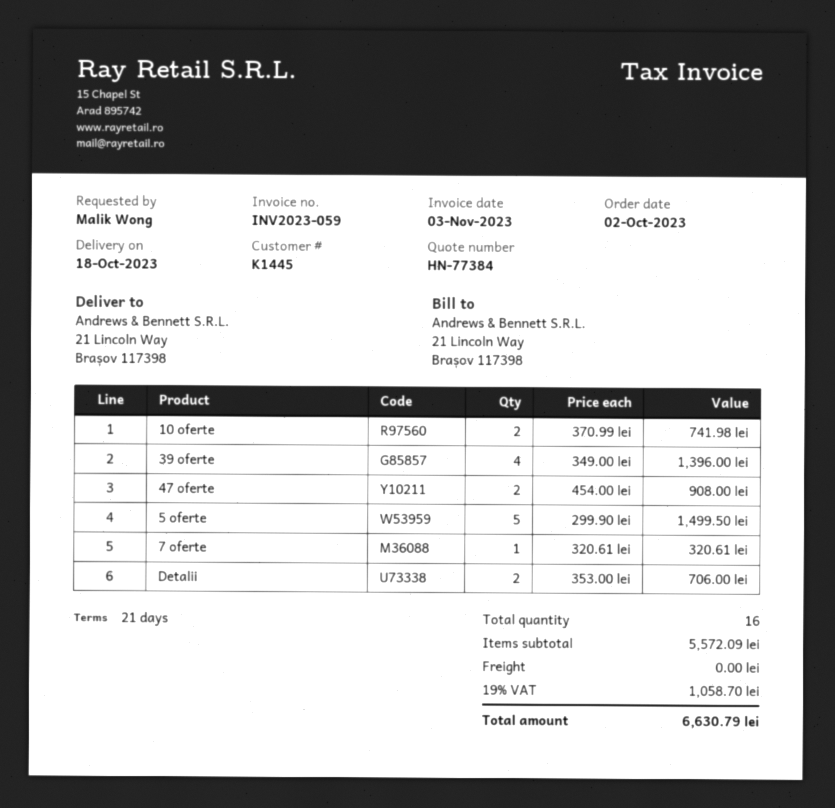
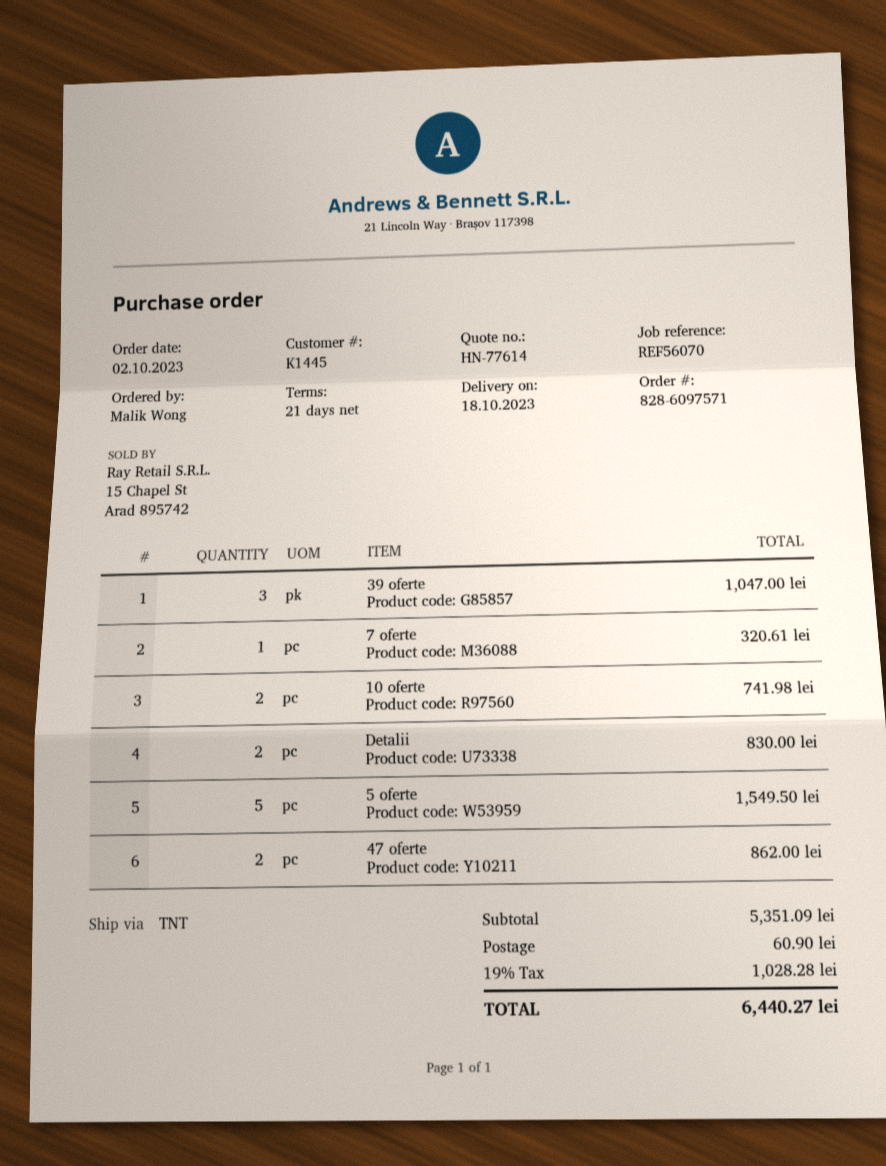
quote number: HN-77384 -> HN-77614
39 oferte: 4 for 1396.00 -> 3 for 1047.00
47 oferte: 2 for 908.00 -> 2 for 862.00
5 oferte: 5 for 1499.50 -> 5 for 1549.50
Detalii: 2 for 706.00 -> 2 for 830.00
subtotal: 5572.09 -> 5351.09
shipping: 0.00 -> 60.90
tax: 19% = 1058.70 -> 19% = 1028.28
total: 6630.79 -> 6440.27

